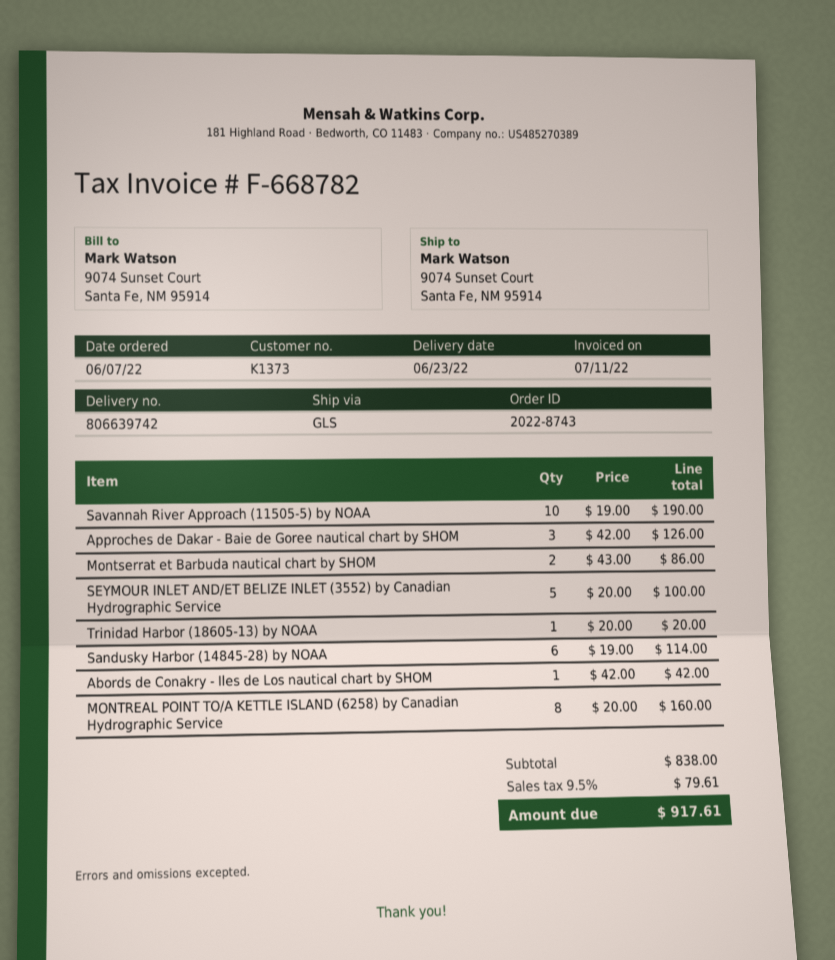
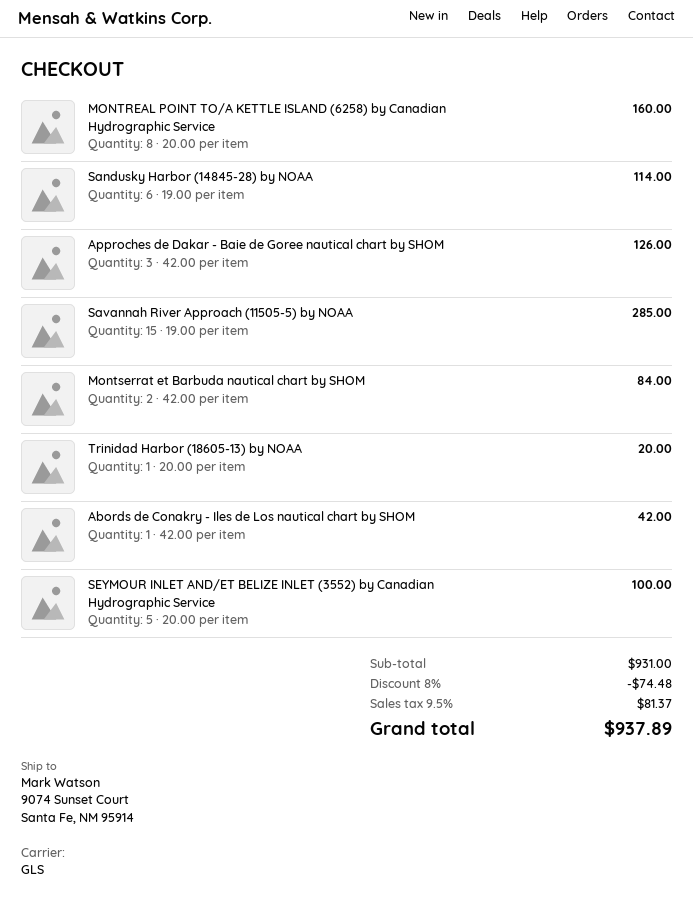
Savannah River Approach (11505-5) by NOAA: 10 x 19.00 = 190.00 -> 15 x 19.00 = 285.00
Montserrat et Barbuda nautical chart by SHOM: 2 x 43.00 = 86.00 -> 2 x 42.00 = 84.00
subtotal: 838.00 -> 931.00
discount: none -> 8% = 74.48
tax: 9.5% = 79.61 -> 9.5% = 81.37
total: 917.61 -> 937.89

